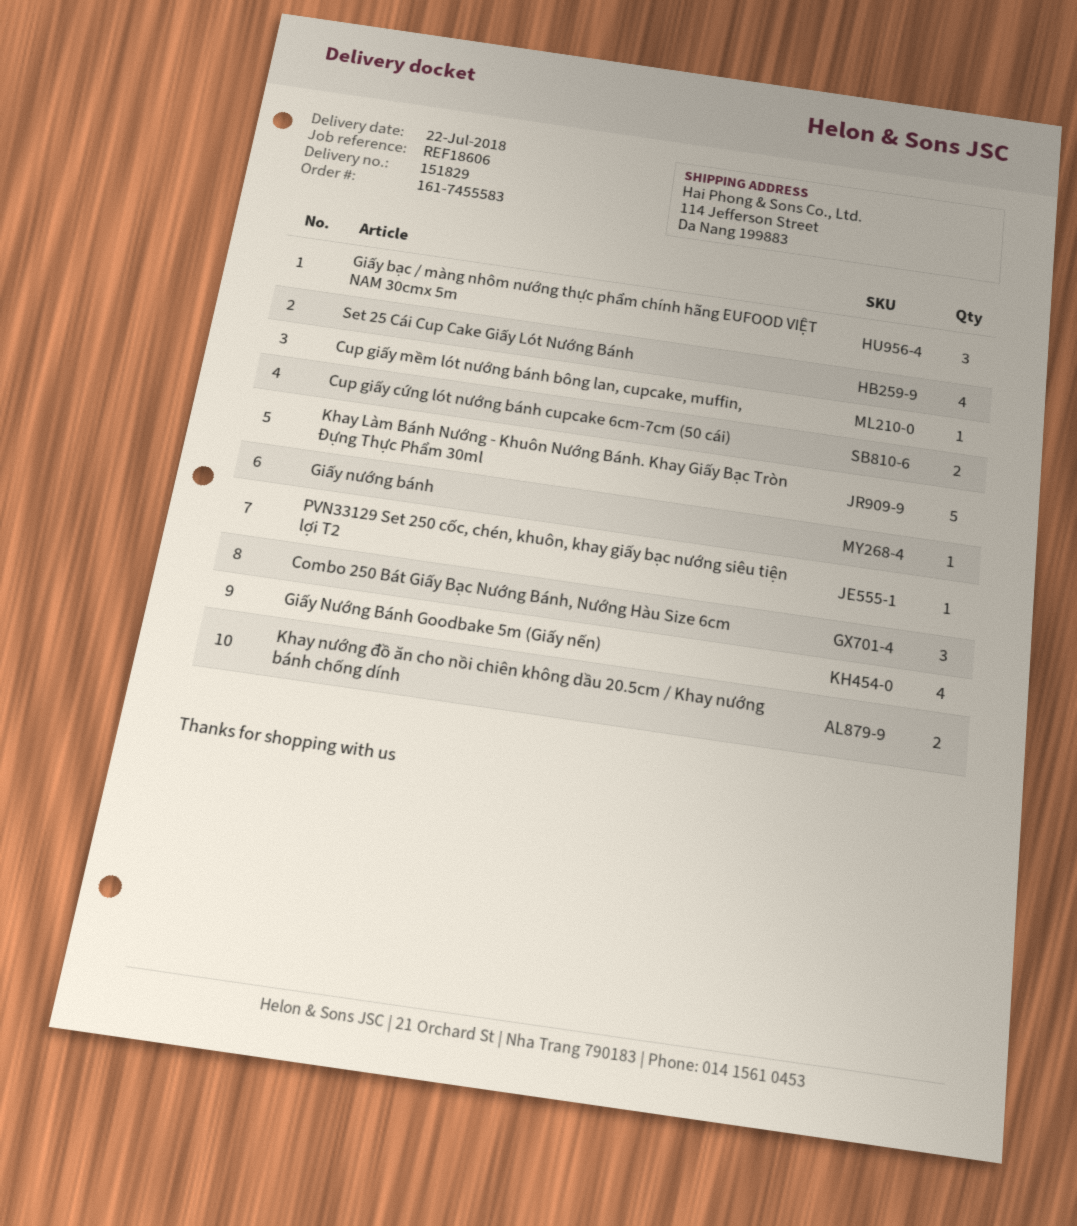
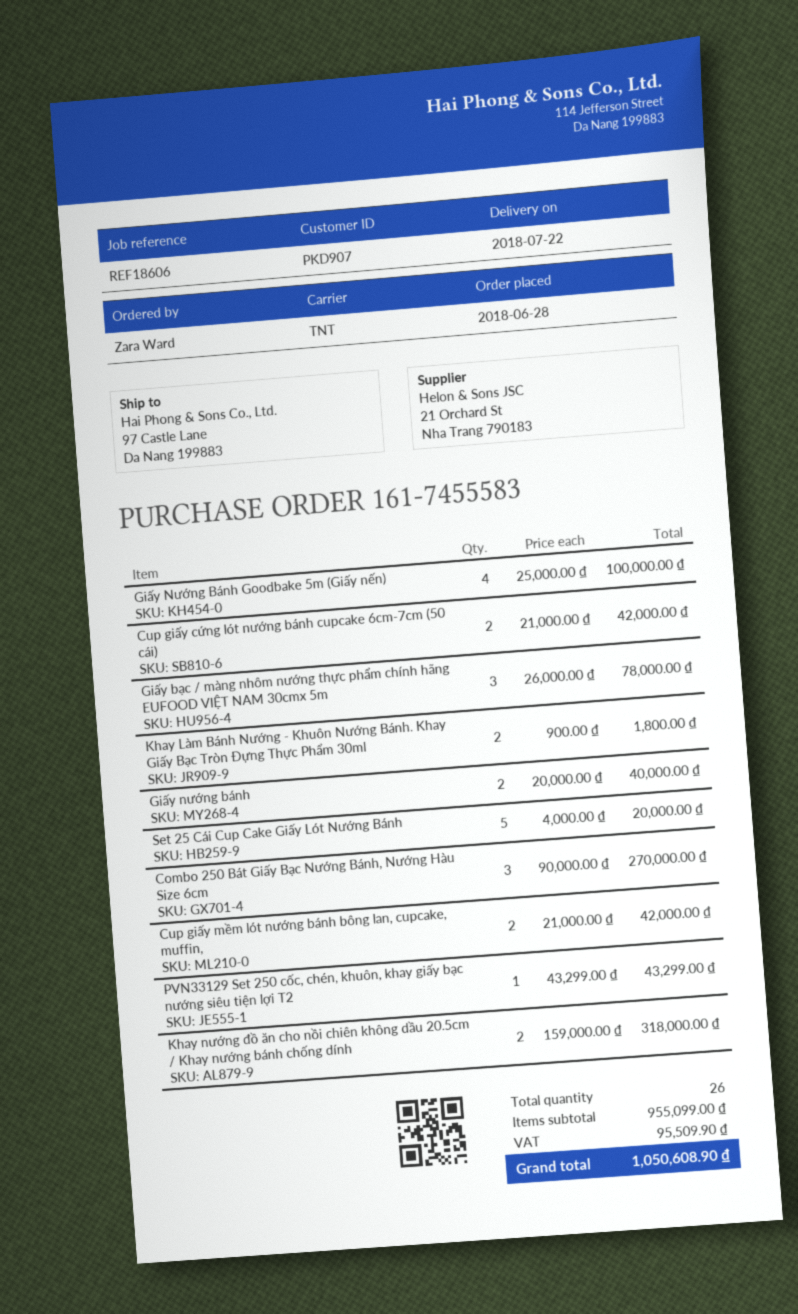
ship to: 114 Jefferson Street, Da Nang 199883 -> 97 Castle Lane, Da Nang 199883
Set 25 Cái Cup Cake Giấy Lót Nướng Bánh: 4 -> 5
Cup giấy mềm lót nướng bánh bông lan, cupcake, muffin,: 1 -> 2
Khay Làm Bánh Nướng - Khuôn Nướng Bánh. Khay Giấy Bạc Tròn Đựng Thực Phẩm 30ml: 5 -> 2
Giấy nướng bánh: 1 -> 2

